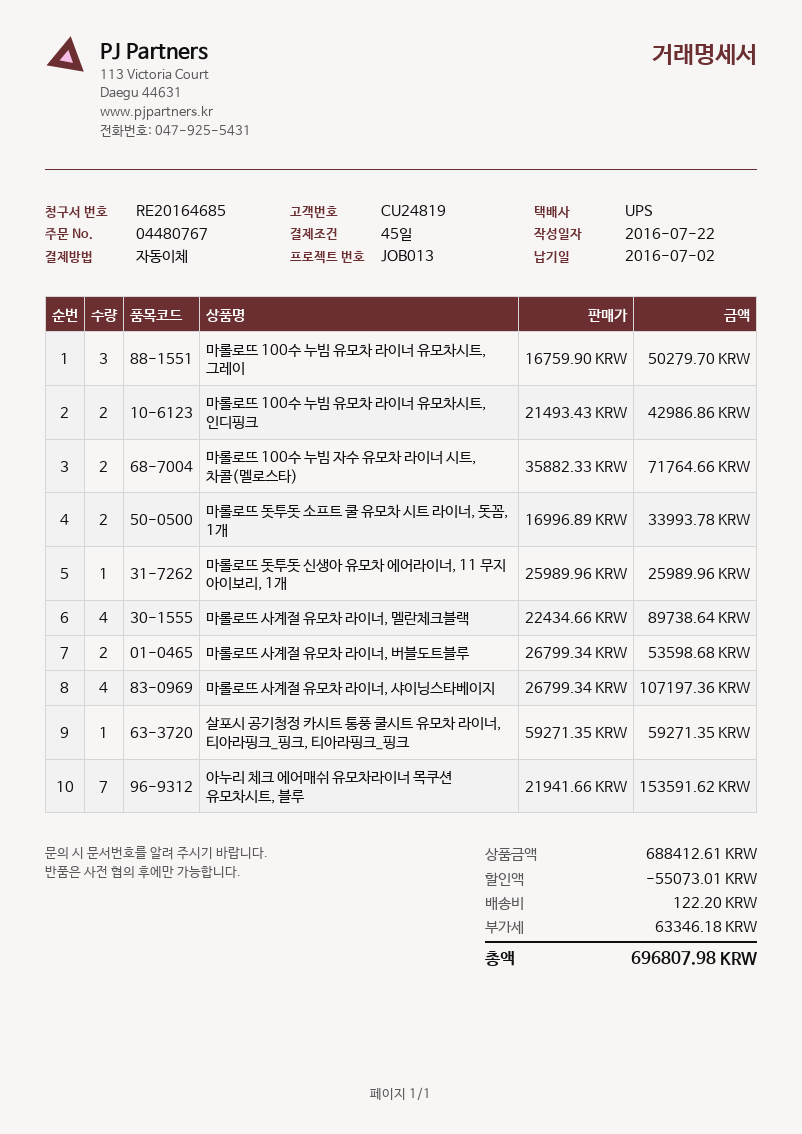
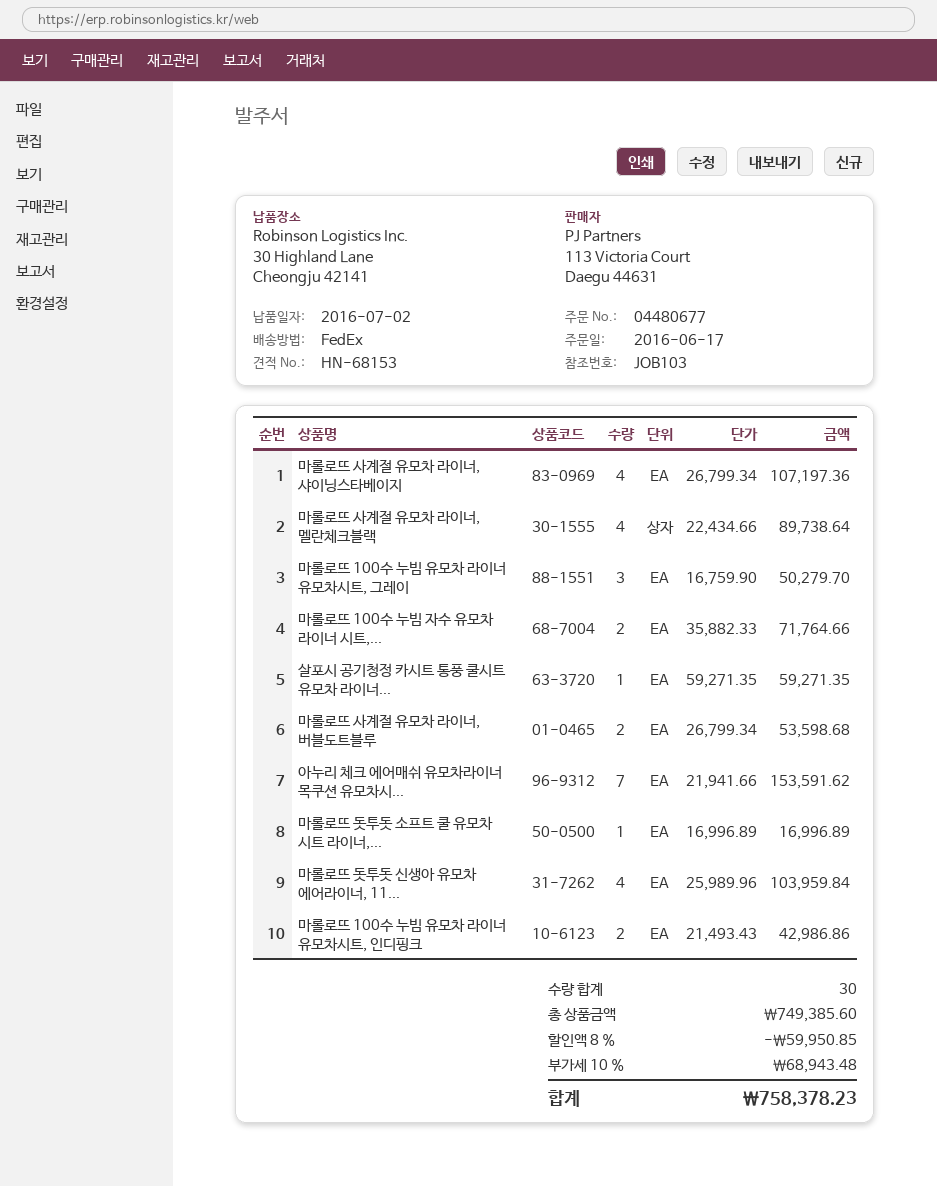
order number: 04480767 -> 04480677
reference: JOB013 -> JOB103
shipping method: UPS -> FedEx
마롤로뜨 돗투돗 소프트 쿨 유모차 시트 라이너, 돗꼼, 1개: 2 x 16996.89 = 33993.78 -> 1 x 16996.89 = 16996.89
마롤로뜨 돗투돗 신생아 유모차 에어라이너, 11 무지 아이보리, 1개: 1 x 25989.96 = 25989.96 -> 4 x 25989.96 = 103959.84
subtotal: 688412.61 -> 749385.60
discount: 55073.01 -> 59950.85
shipping: 122.20 -> none
tax: 63346.18 -> 68943.48
total: 696807.98 -> 758378.23

